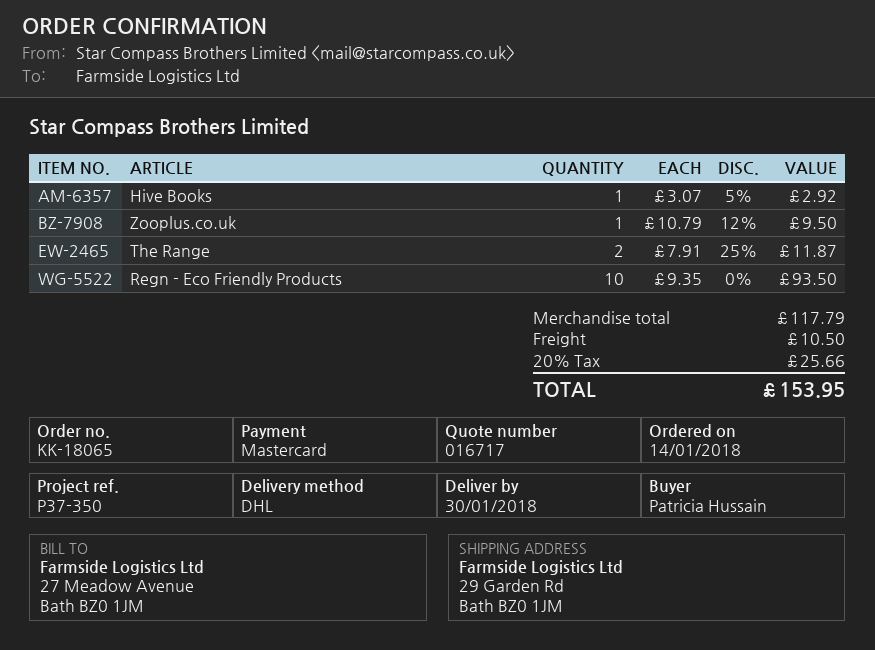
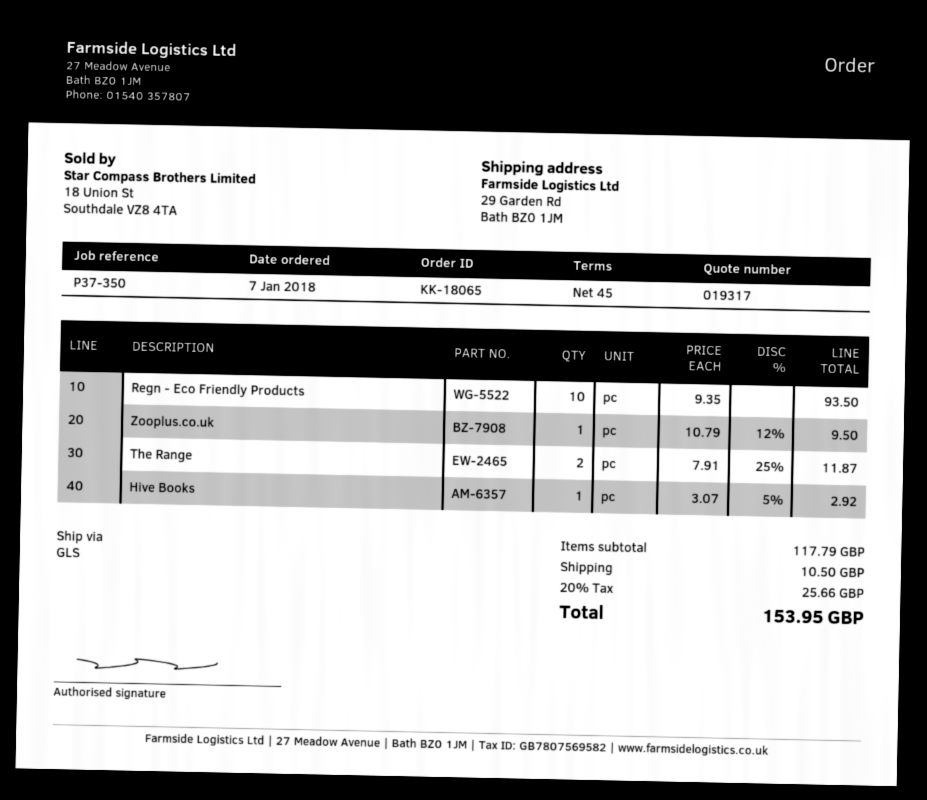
quote number: 016717 -> 019317
order date: 2018-01-14 -> 2018-01-07
shipping method: DHL -> GLS

